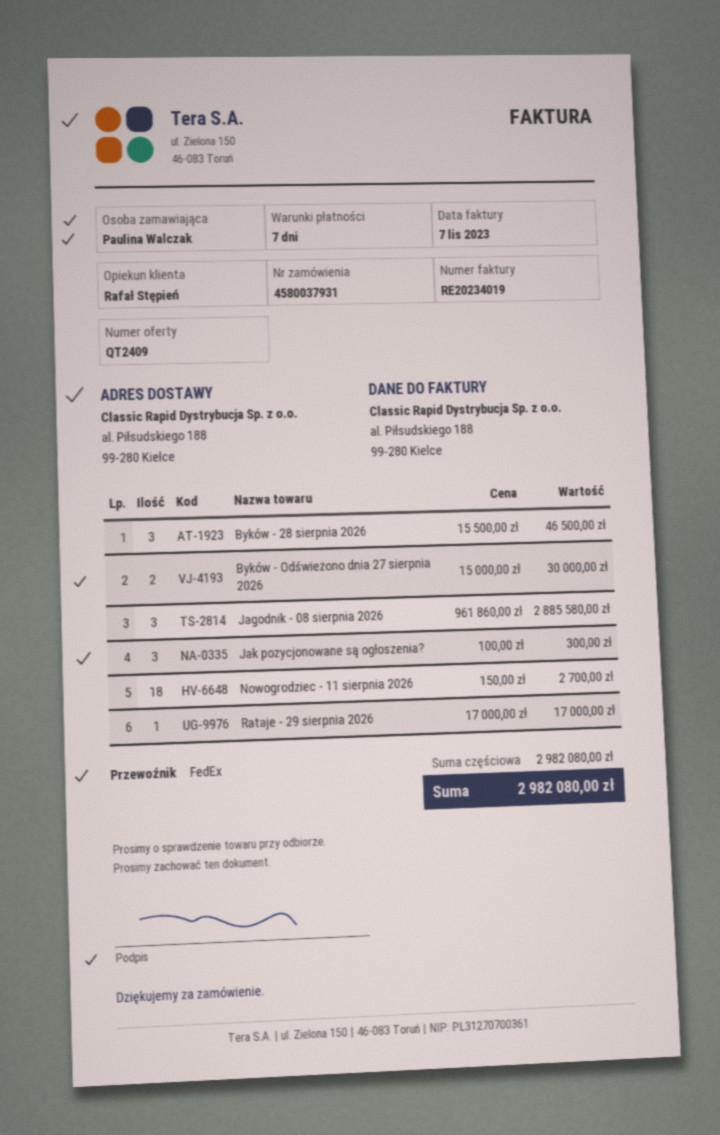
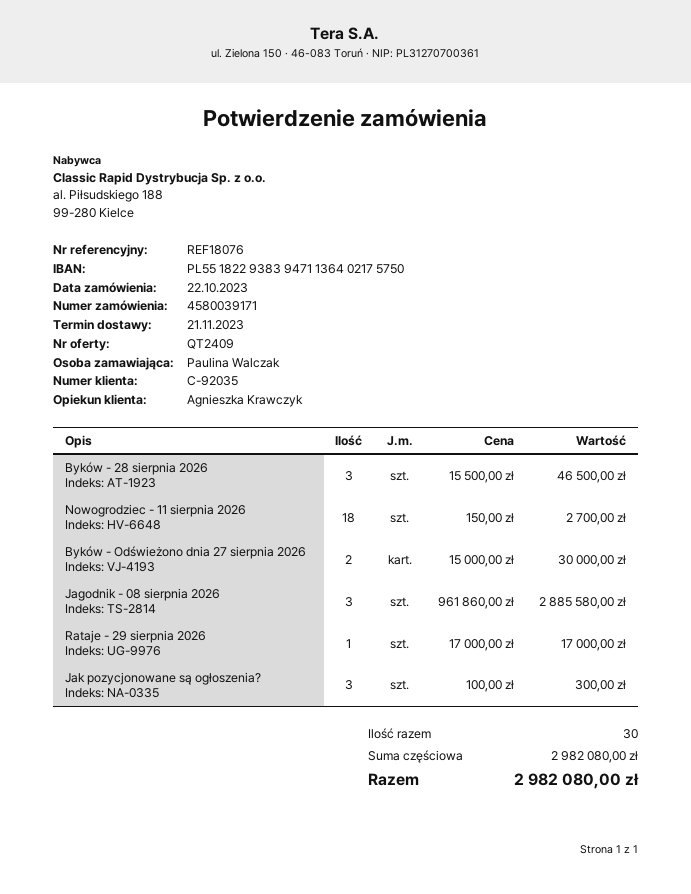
order number: 4580037931 -> 4580039171
sales rep: Rafał Stępień -> Agnieszka Krawczyk

